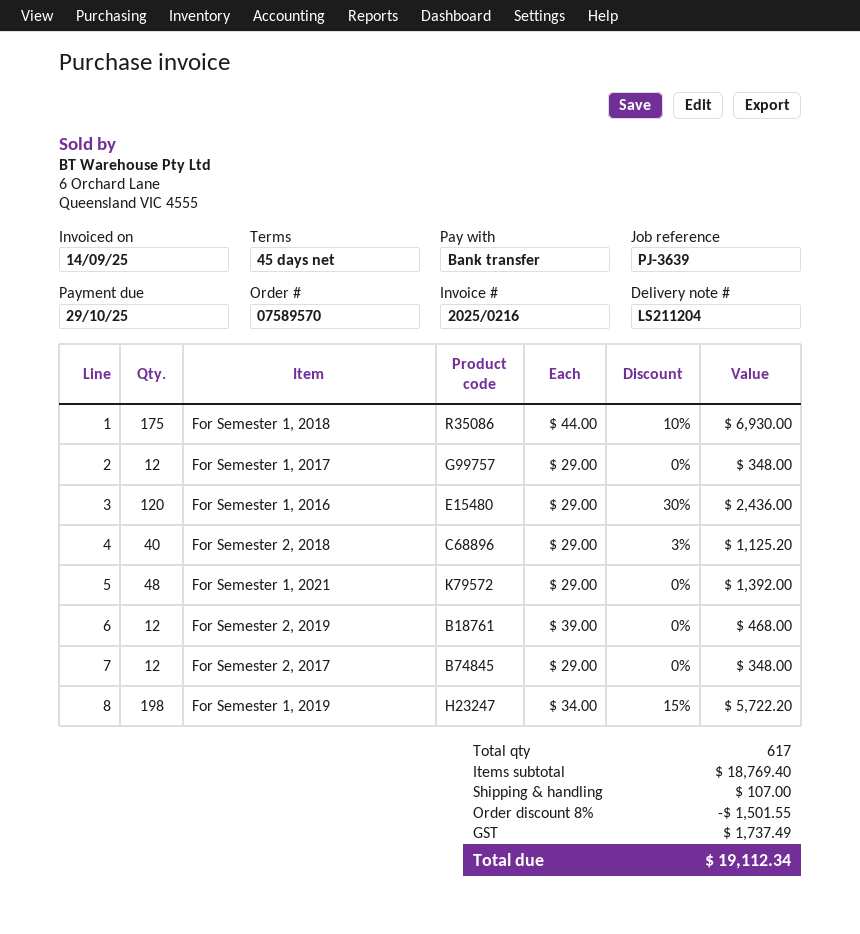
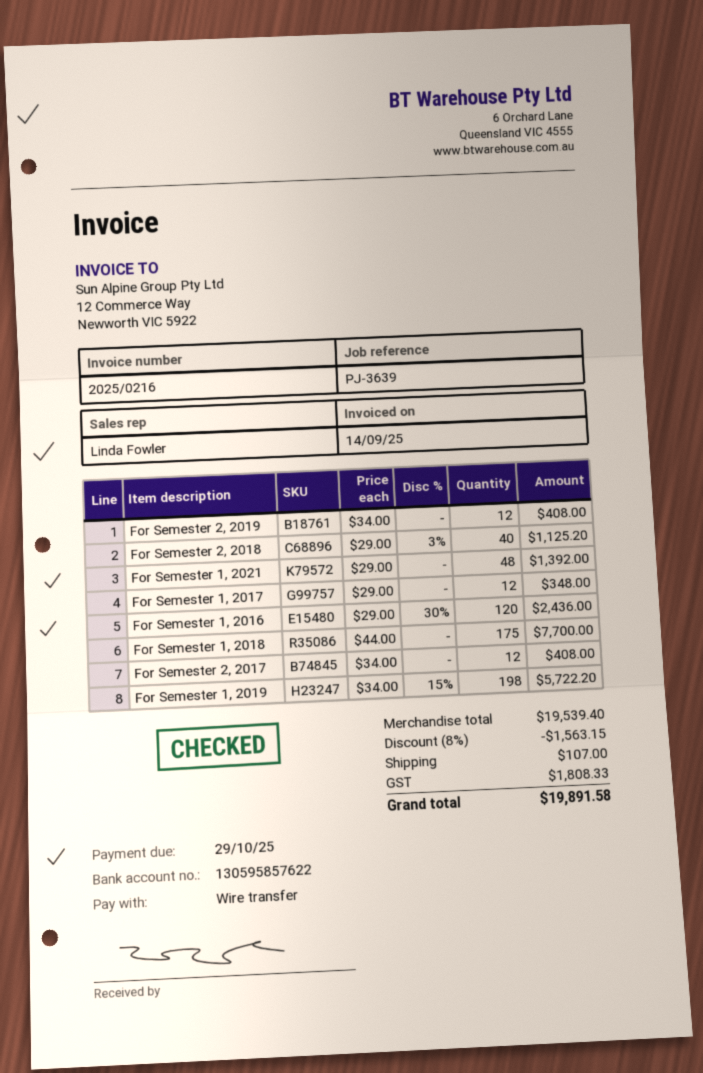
For Semester 1, 2018: 175 x 44.00 - 10% = 6930.00 -> 175 x 44.00 = 7700.00
For Semester 2, 2019: 12 x 39.00 = 468.00 -> 12 x 34.00 = 408.00
For Semester 2, 2017: 12 x 29.00 = 348.00 -> 12 x 34.00 = 408.00
subtotal: 18769.40 -> 19539.40
discount: 8% = 1501.55 -> 8% = 1563.15
tax: 1737.49 -> 1808.33
total: 19112.34 -> 19891.58

